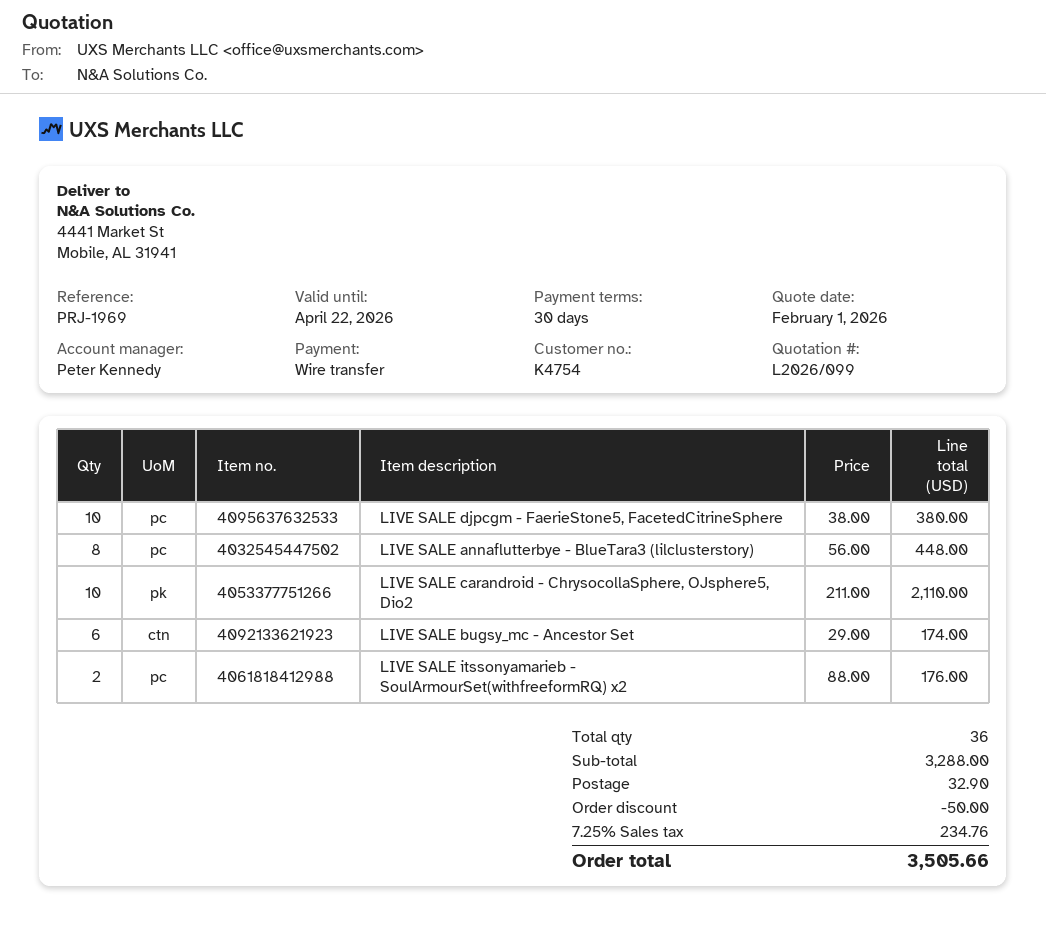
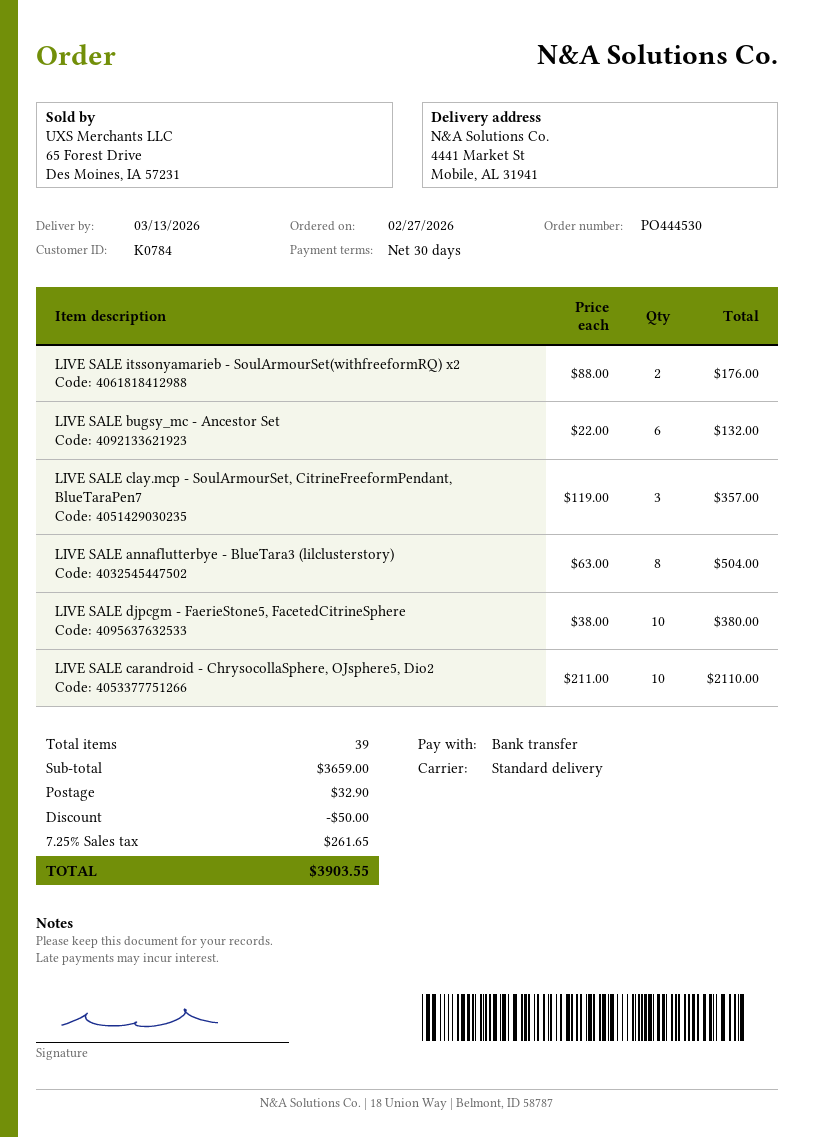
customer number: K4754 -> K0784
LIVE SALE annaflutterbye - BlueTara3 (lilclusterstory): 8 x 56.00 = 448.00 -> 8 x 63.00 = 504.00
LIVE SALE bugsy_mc - Ancestor Set: 6 x 29.00 = 174.00 -> 6 x 22.00 = 132.00
LIVE SALE clay.mcp - SoulArmourSet, CitrineFreeformPendant, BlueTaraPen7: none -> 3 x 119.00 = 357.00
total quantity: 36 -> 39
subtotal: 3288.00 -> 3659.00
tax: 7.25% = 234.76 -> 7.25% = 261.65
total: 3505.66 -> 3903.55

